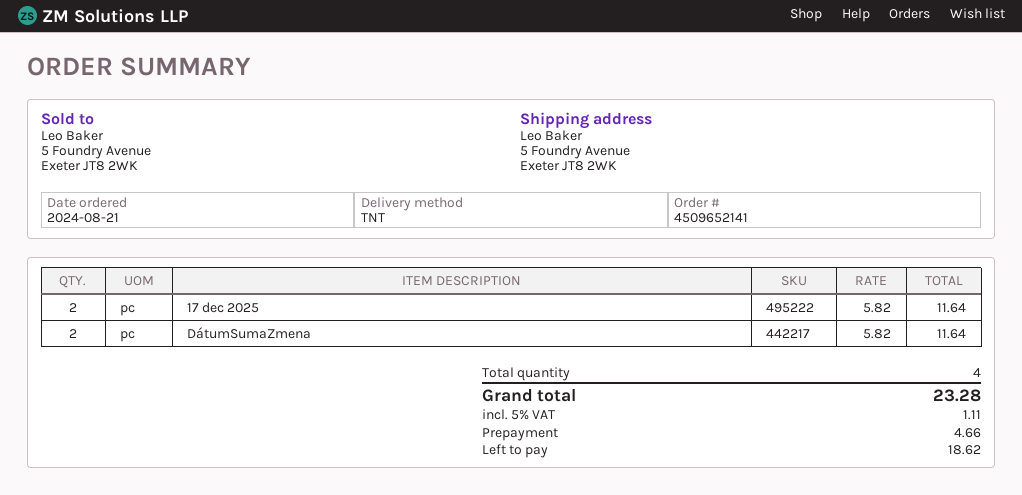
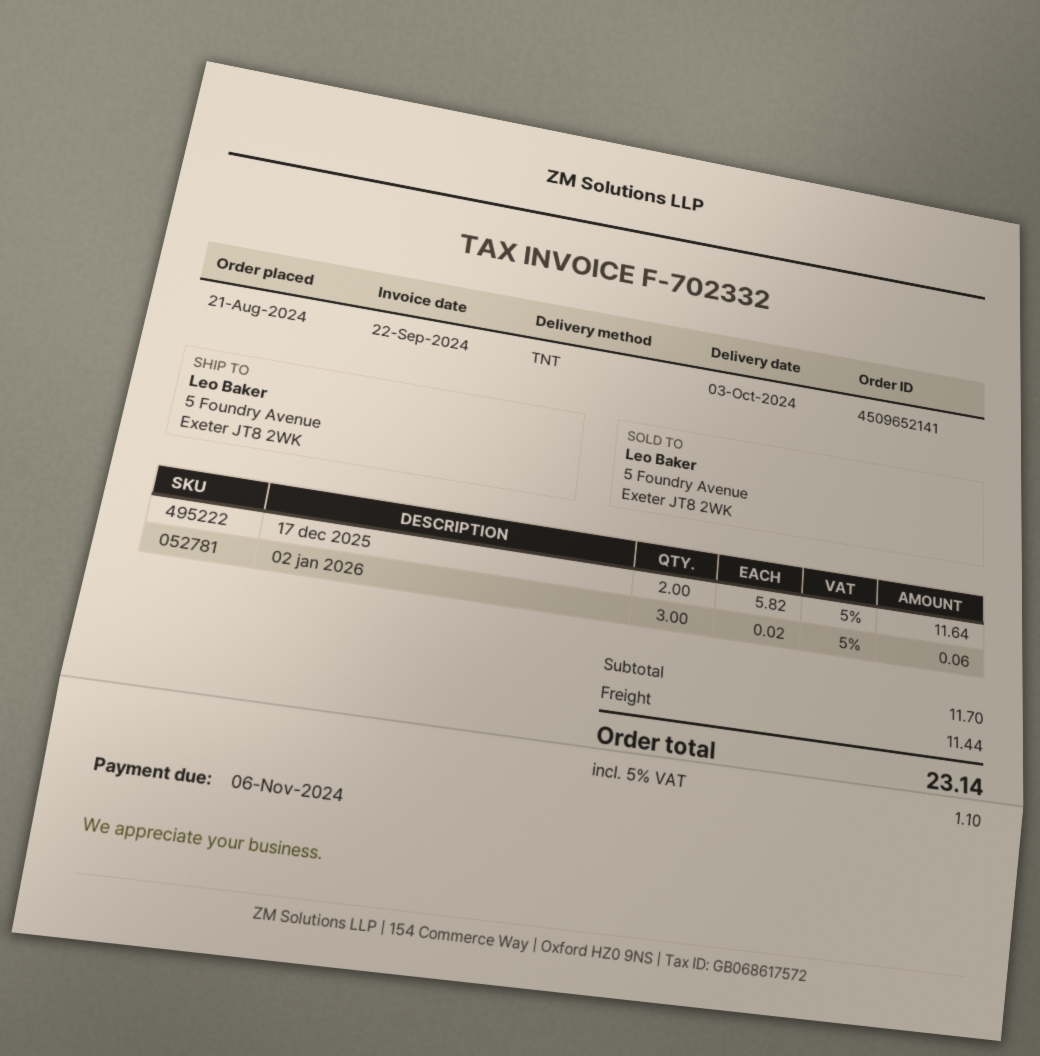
DátumSumaZmena: 2 x 5.82 = 11.64 -> none
02 jan 2026: none -> 3 x 0.02 = 0.06
shipping: none -> 11.44
tax: 5% = 1.11 -> 5% = 1.10
total: 23.28 -> 23.14

